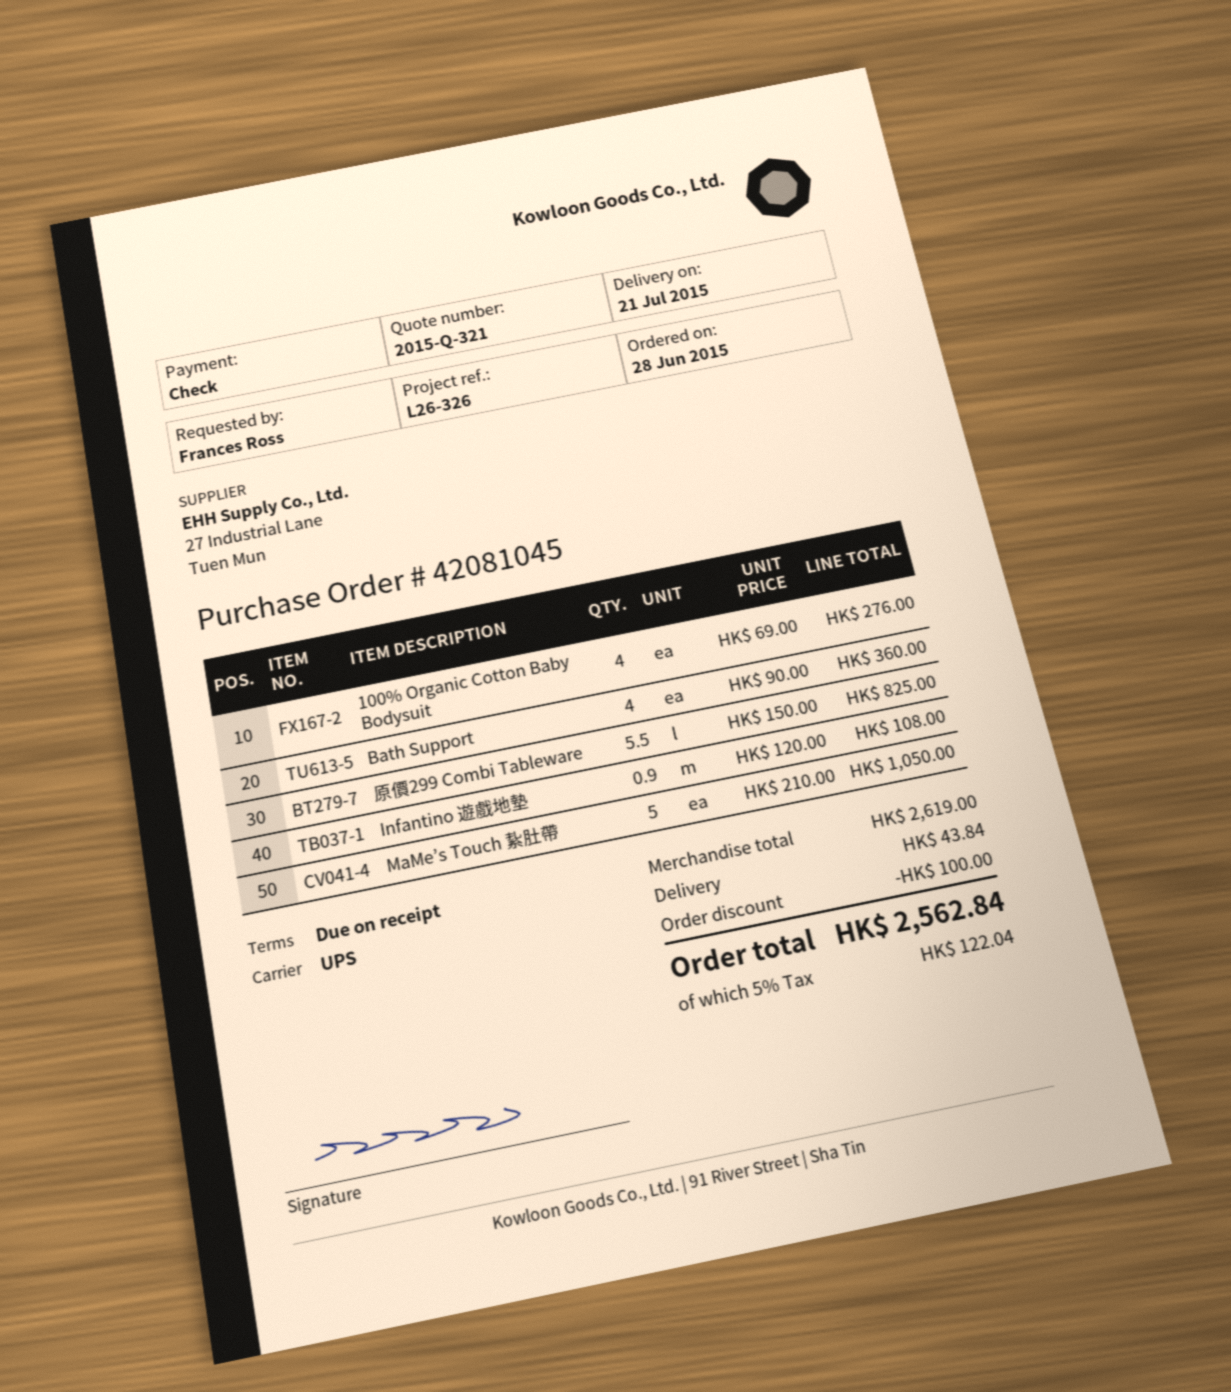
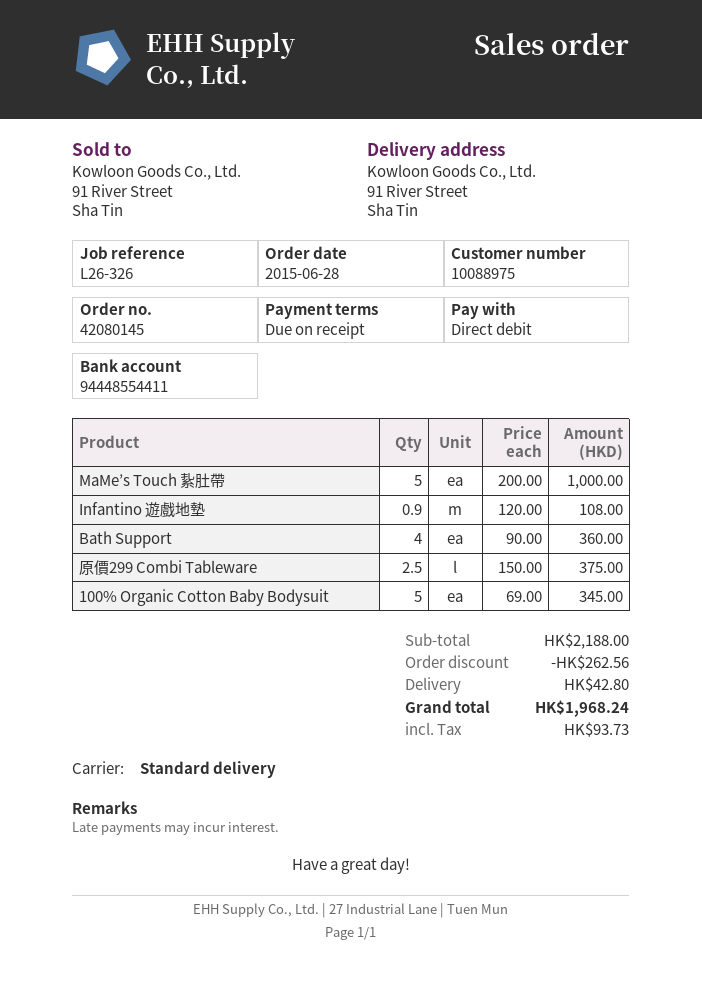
order number: 42081045 -> 42080145
payment method: cheque -> direct debit
shipping method: UPS -> standard
100% Organic Cotton Baby Bodysuit: 4 x 69.00 = 276.00 -> 5 x 69.00 = 345.00
原價299 Combi Tableware: 5.5 x 150.00 = 825.00 -> 2.5 x 150.00 = 375.00
MaMe’s Touch 紥肚帶: 5 x 210.00 = 1050.00 -> 5 x 200.00 = 1000.00
subtotal: 2619.00 -> 2188.00
discount: 100.00 -> 262.56
shipping: 43.84 -> 42.80
tax: 122.04 -> 93.73
total: 2562.84 -> 1968.24

